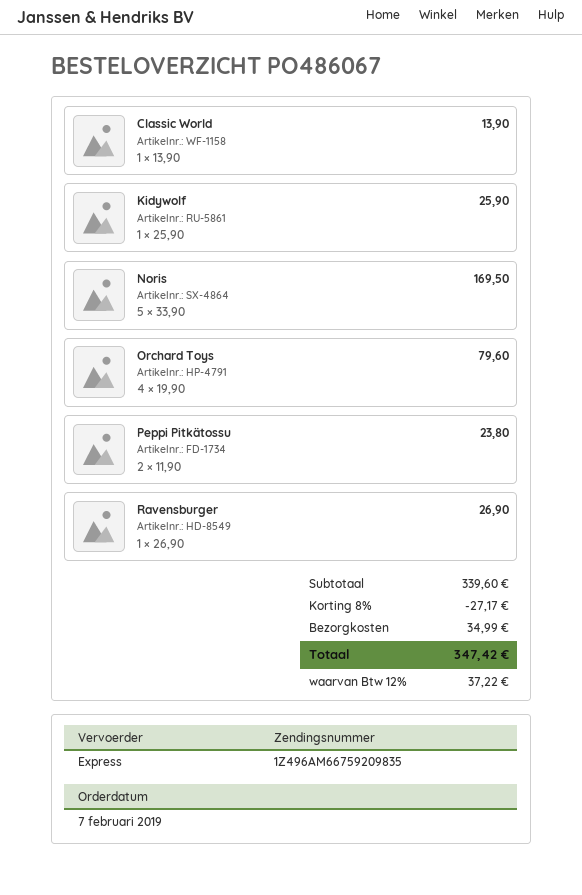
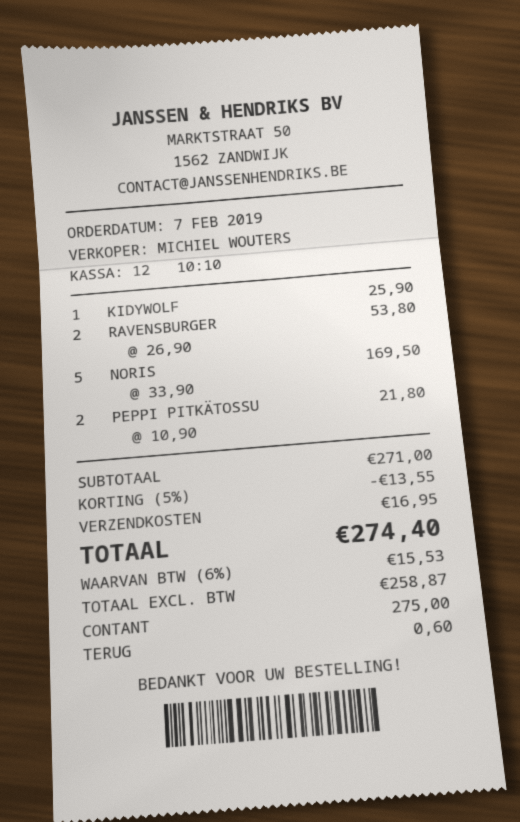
Classic World: 1 x 13.90 = 13.90 -> none
Orchard Toys: 4 x 19.90 = 79.60 -> none
Peppi Pitkätossu: 2 x 11.90 = 23.80 -> 2 x 10.90 = 21.80
Ravensburger: 1 x 26.90 = 26.90 -> 2 x 26.90 = 53.80
subtotal: 339.60 -> 271.00
discount: 8% = 27.17 -> 5% = 13.55
shipping: 34.99 -> 16.95
tax: 12% = 37.22 -> 6% = 15.53
total: 347.42 -> 274.40

